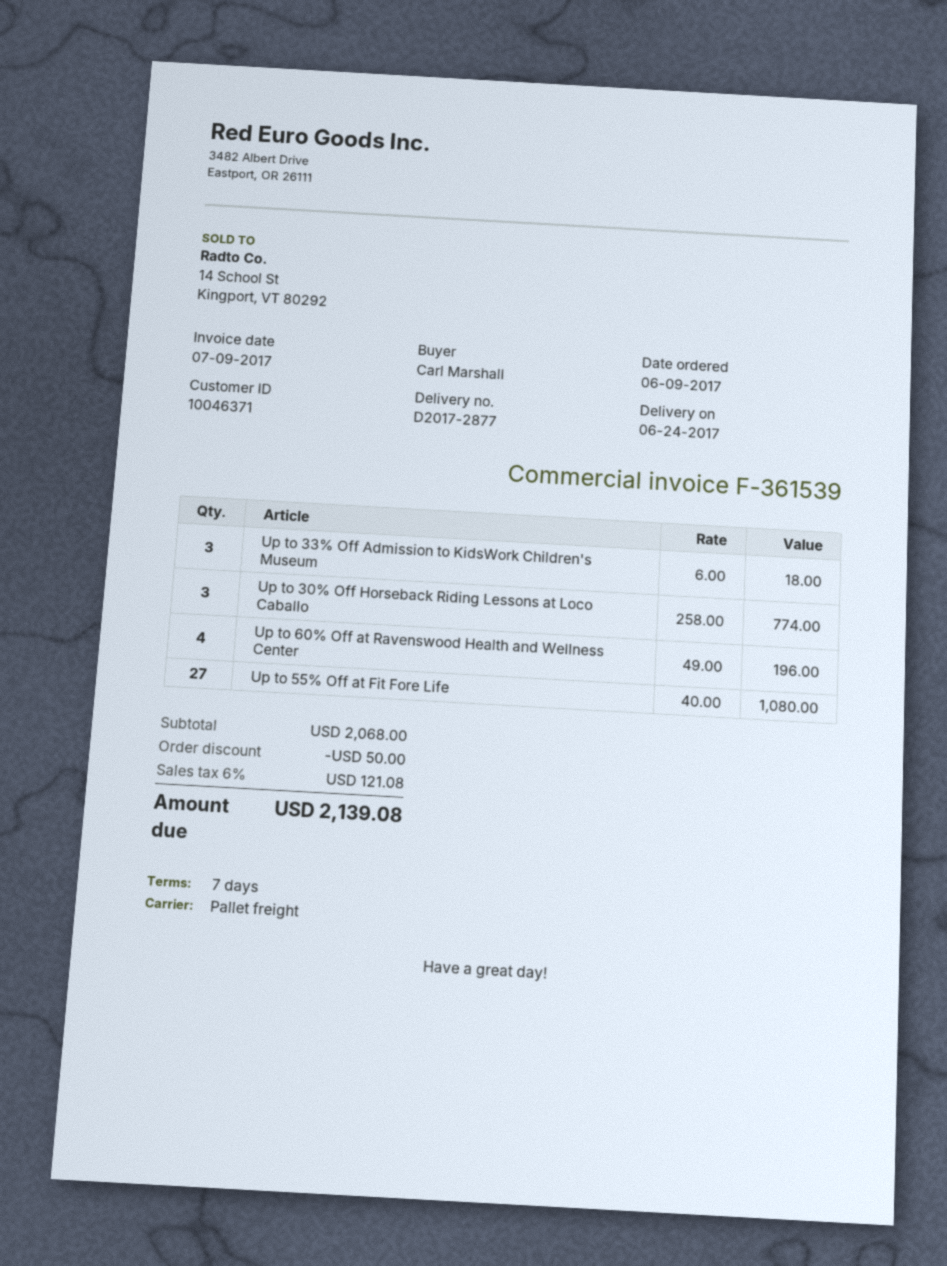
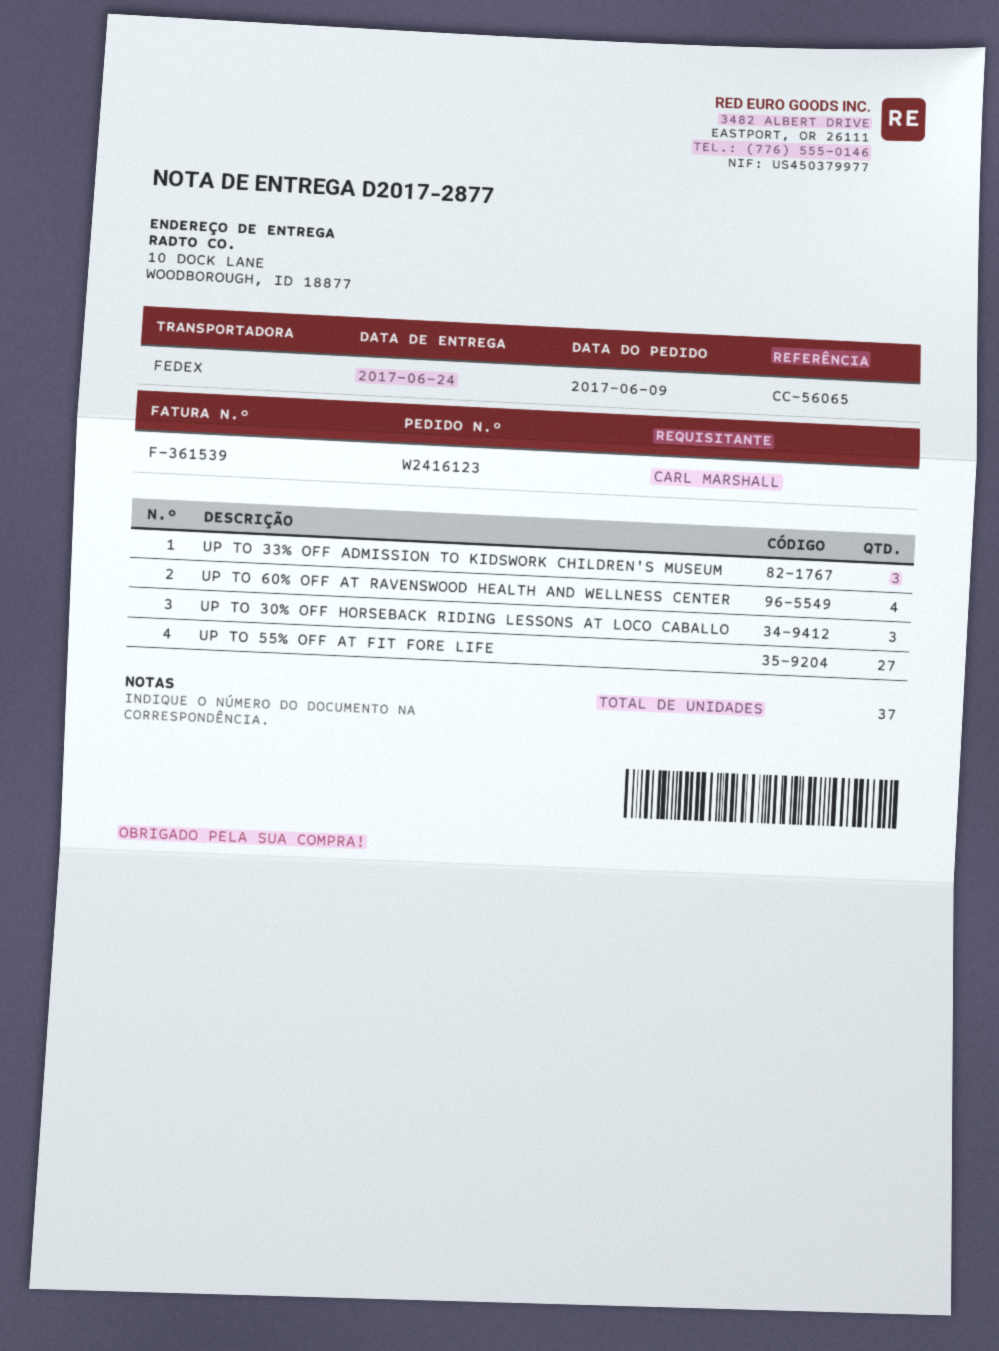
shipping method: pallet freight -> FedEx

